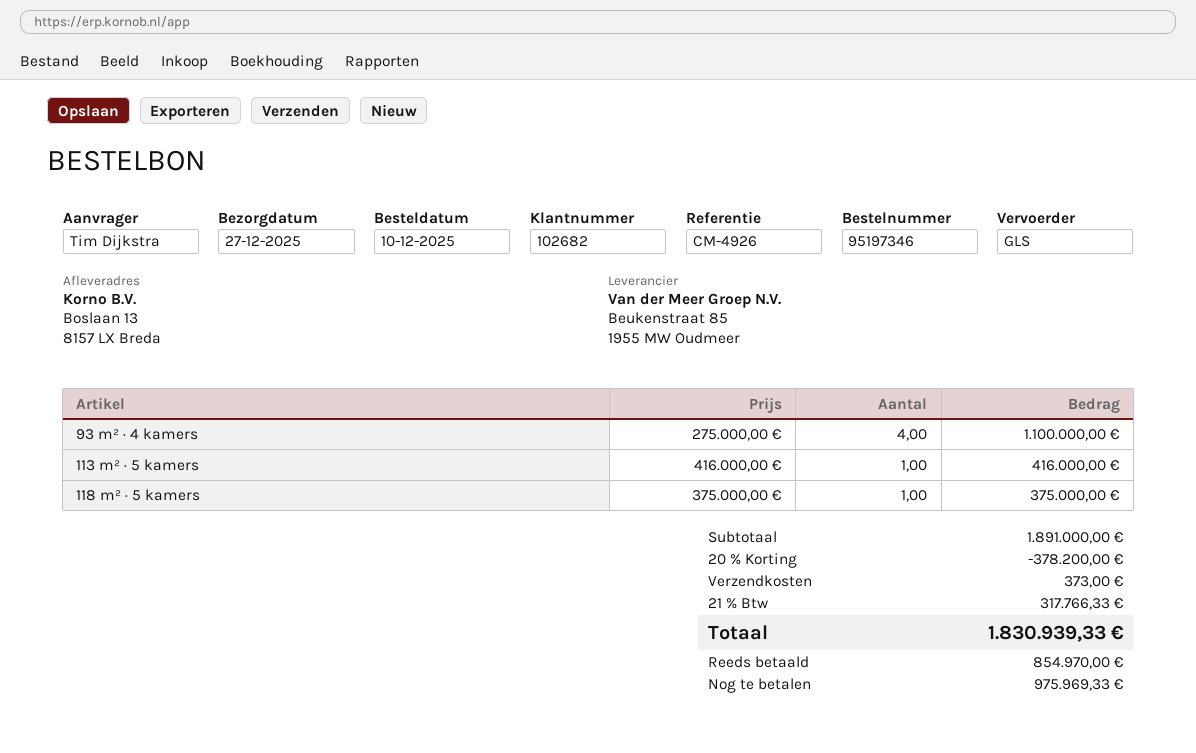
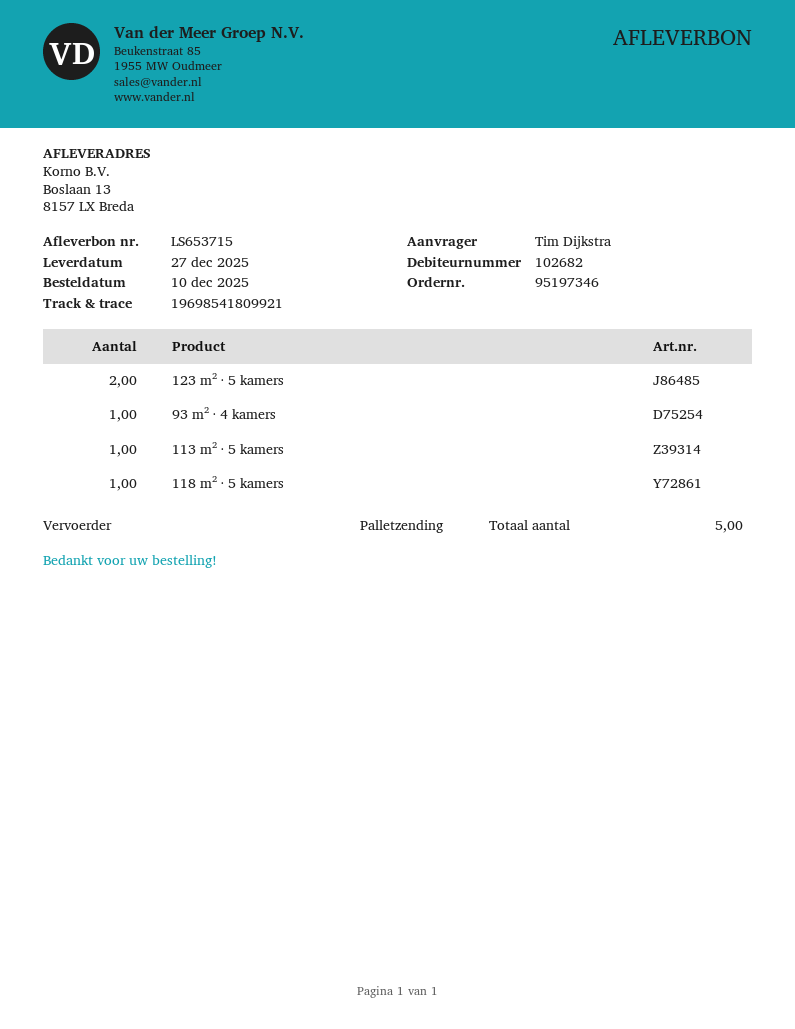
shipping method: GLS -> pallet freight
93 m² · 4 kamers: 4 -> 1
123 m² · 5 kamers: none -> 2

